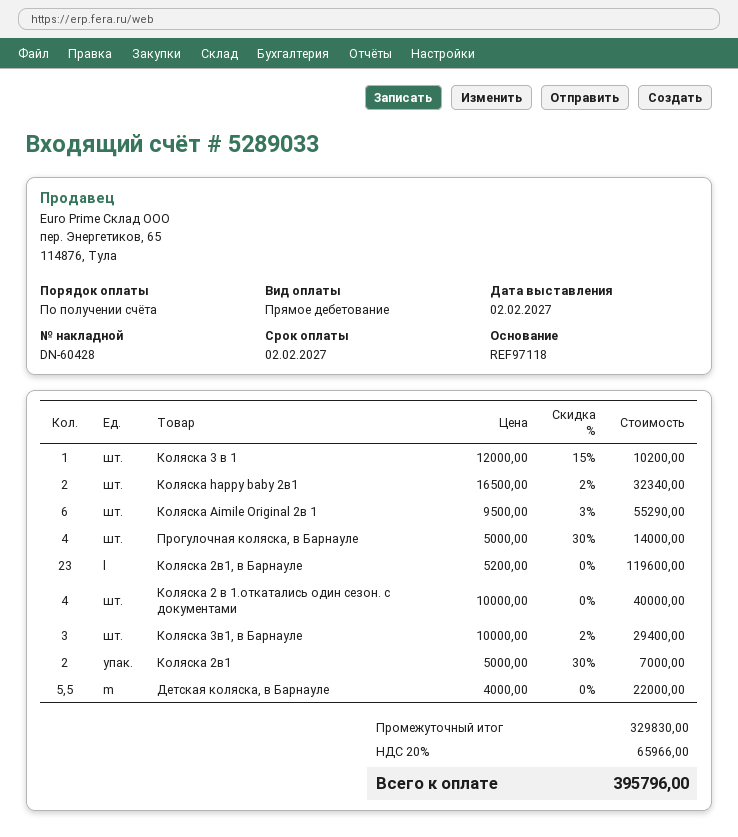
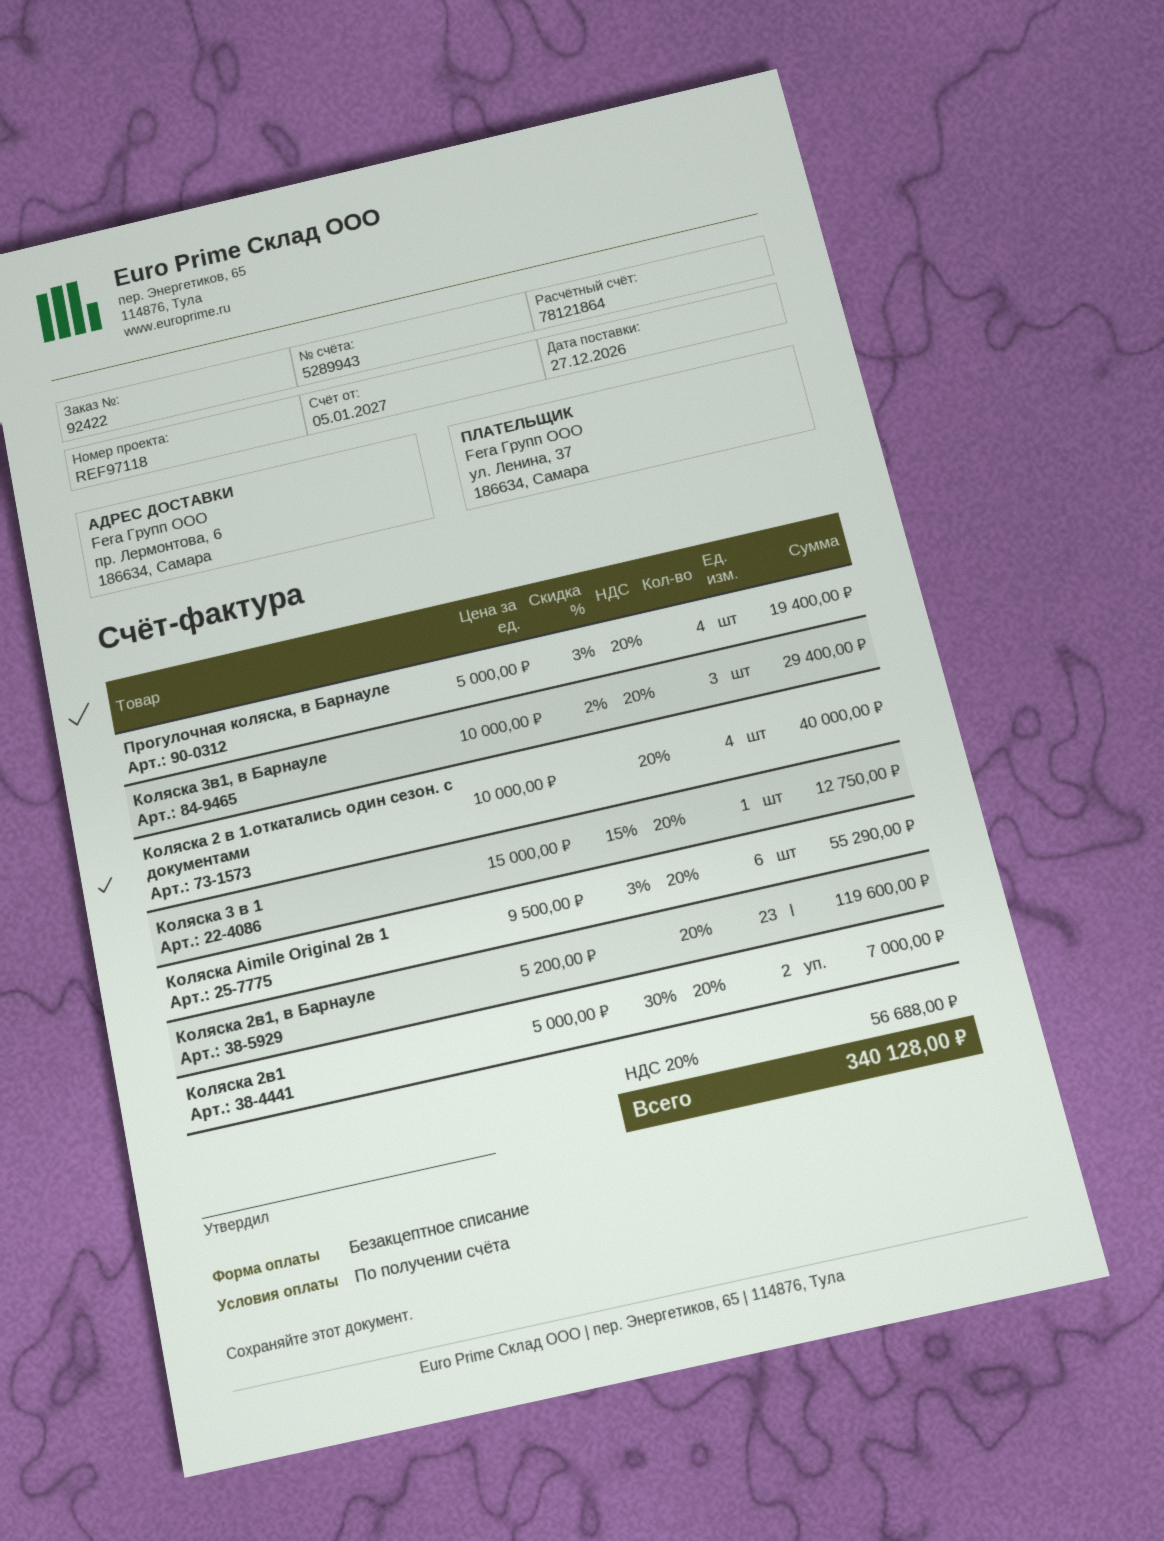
invoice number: 5289033 -> 5289943
invoice date: 2027-02-02 -> 2027-01-05
Коляска 3 в 1: 1 x 12000.00 - 15% = 10200.00 -> 1 x 15000.00 - 15% = 12750.00
Коляска happy baby 2в1: 2 x 16500.00 - 2% = 32340.00 -> none
Прогулочная коляска, в Барнауле: 4 x 5000.00 - 30% = 14000.00 -> 4 x 5000.00 - 3% = 19400.00
Детская коляска, в Барнауле: 5.5 x 4000.00 = 22000.00 -> none
tax: 20% = 65966.00 -> 20% = 56688.00
total: 395796.00 -> 340128.00

